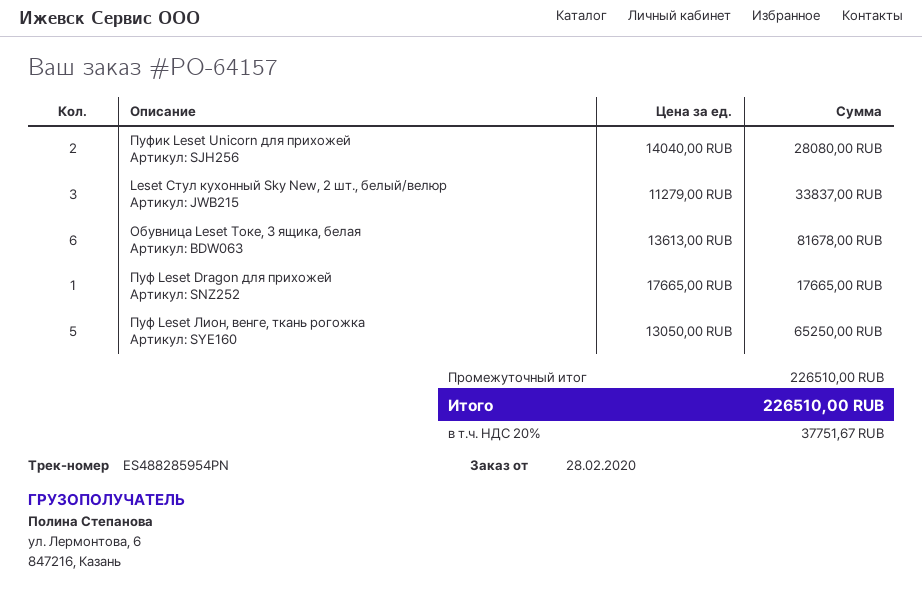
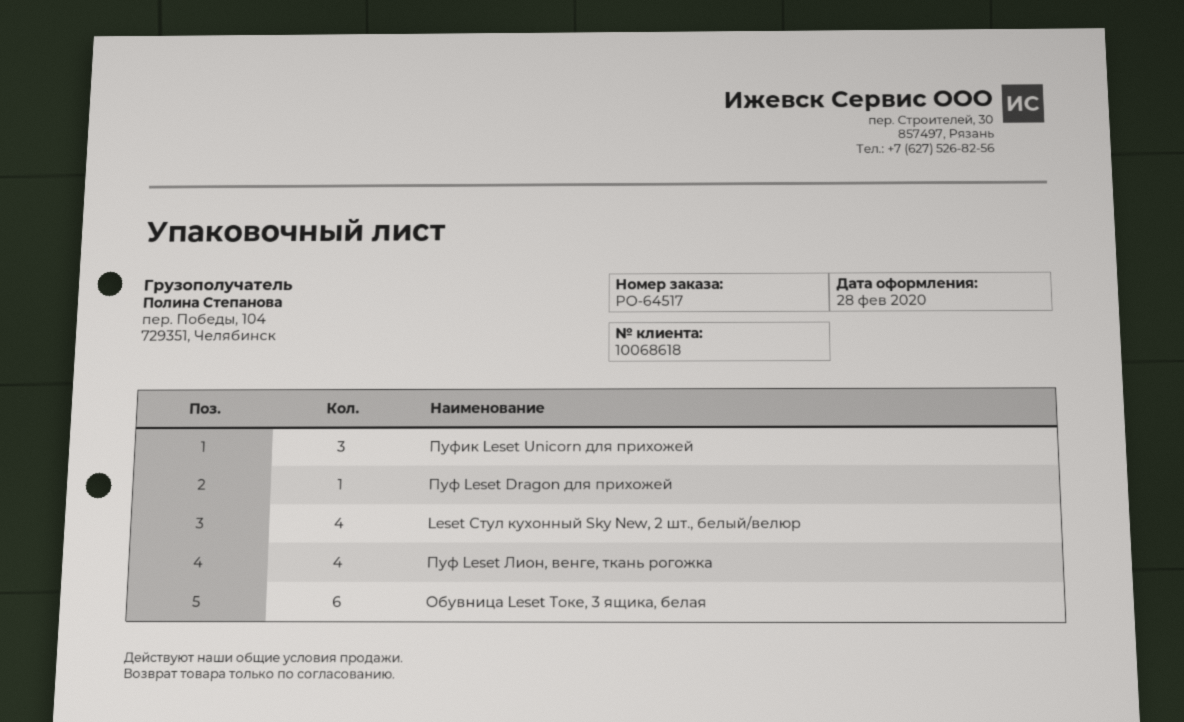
order number: PO-64157 -> PO-64517
ship to: ул. Лермонтова, 6, 847216, Казань -> пер. Победы, 104, 729351, Челябинск
Пуфик Leset Unicorn для прихожей: 2 -> 3
Leset Стул кухонный Sky New, 2 шт., белый/велюр: 3 -> 4
Пуф Leset Лион, венге, ткань рогожка: 5 -> 4

